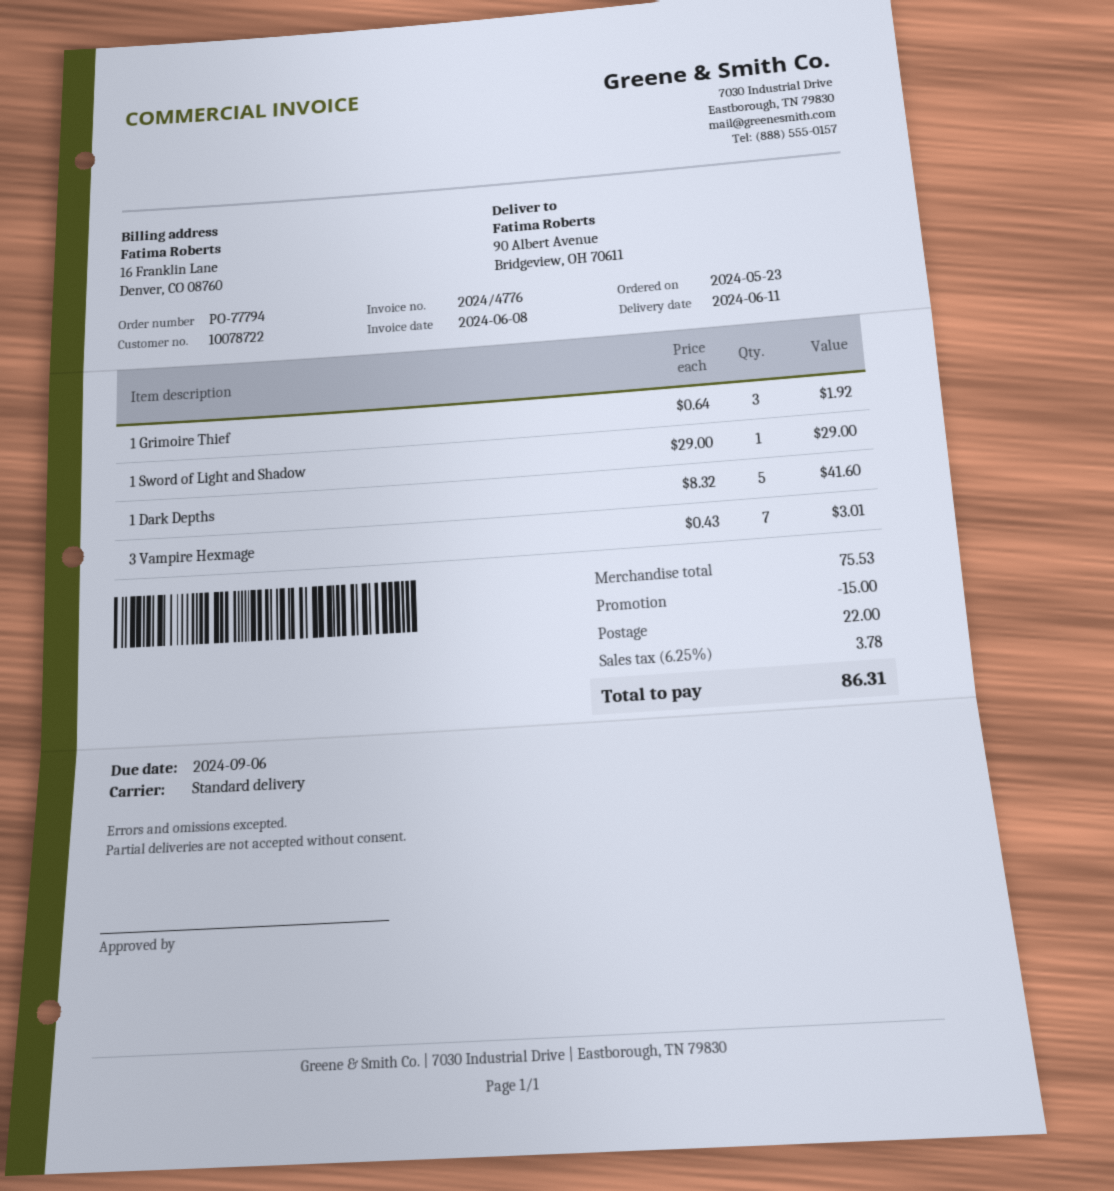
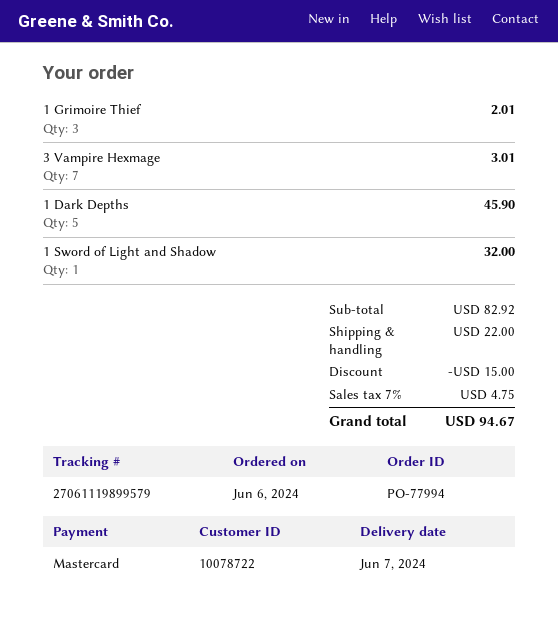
order number: PO-77794 -> PO-77994
order date: 2024-05-23 -> 2024-06-06
delivery date: 2024-06-11 -> 2024-06-07
1 Grimoire Thief: 3 for 1.92 -> 3 for 2.01
1 Sword of Light and Shadow: 1 for 29.00 -> 1 for 32.00
1 Dark Depths: 5 for 41.60 -> 5 for 45.90
subtotal: 75.53 -> 82.92
tax: 6.25% = 3.78 -> 7% = 4.75
total: 86.31 -> 94.67

